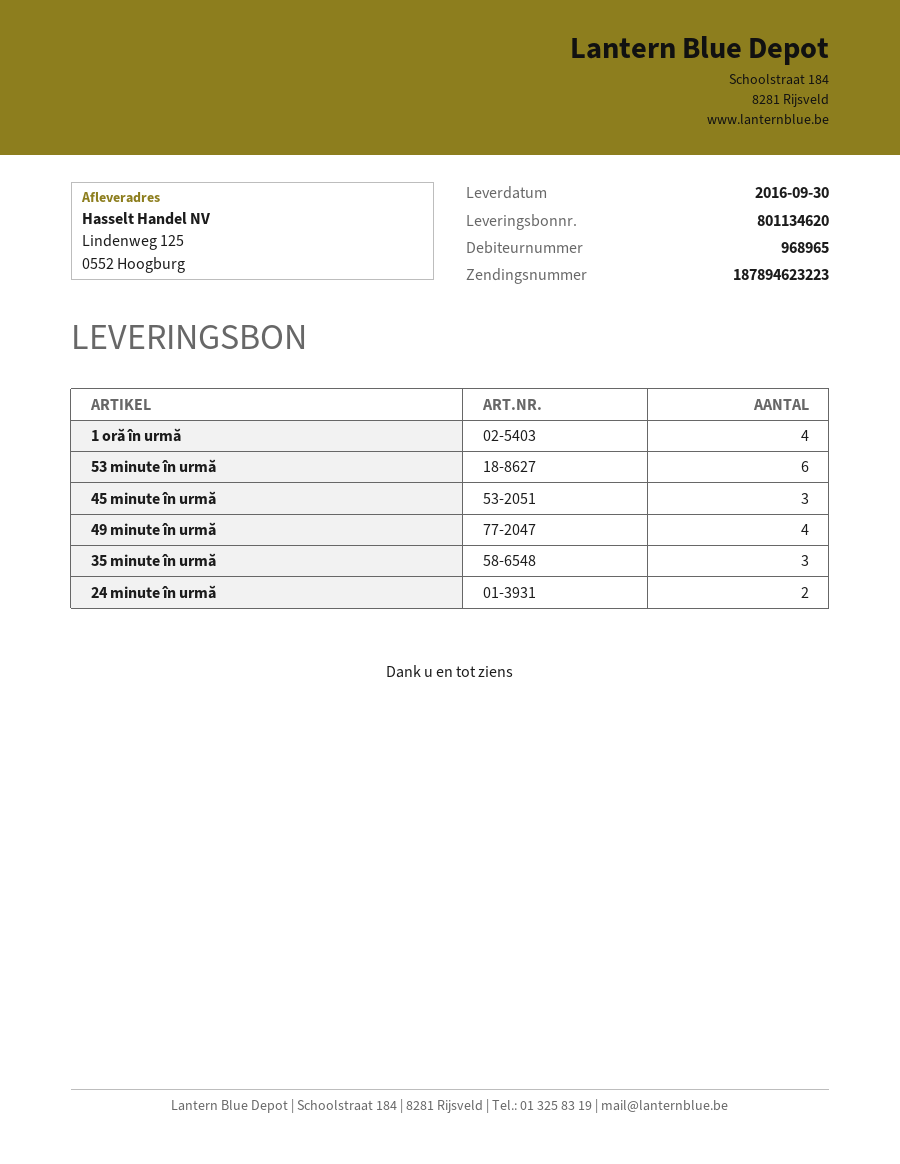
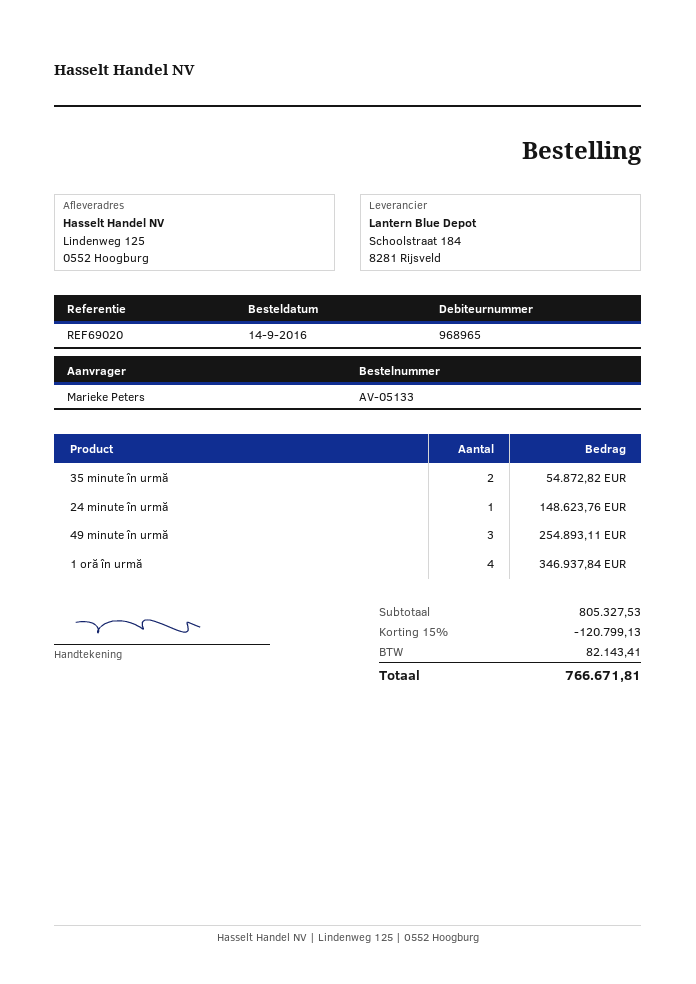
53 minute în urmă: 6 -> none
45 minute în urmă: 3 -> none
49 minute în urmă: 4 -> 3
35 minute în urmă: 3 -> 2
24 minute în urmă: 2 -> 1

